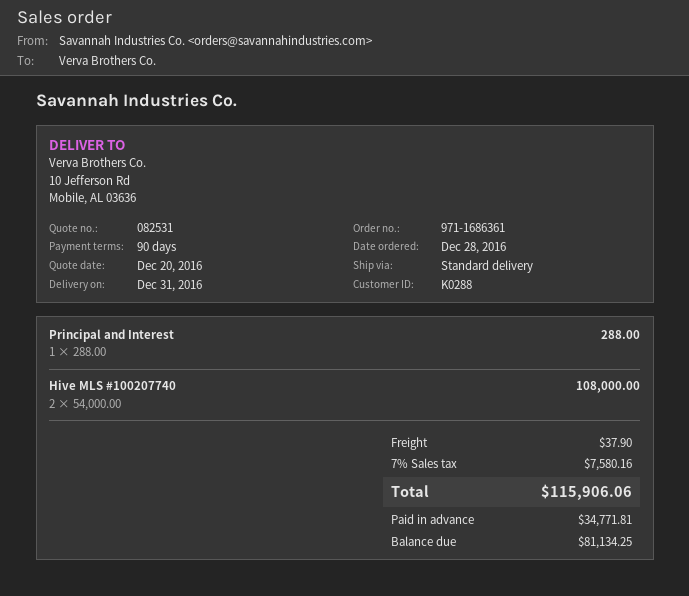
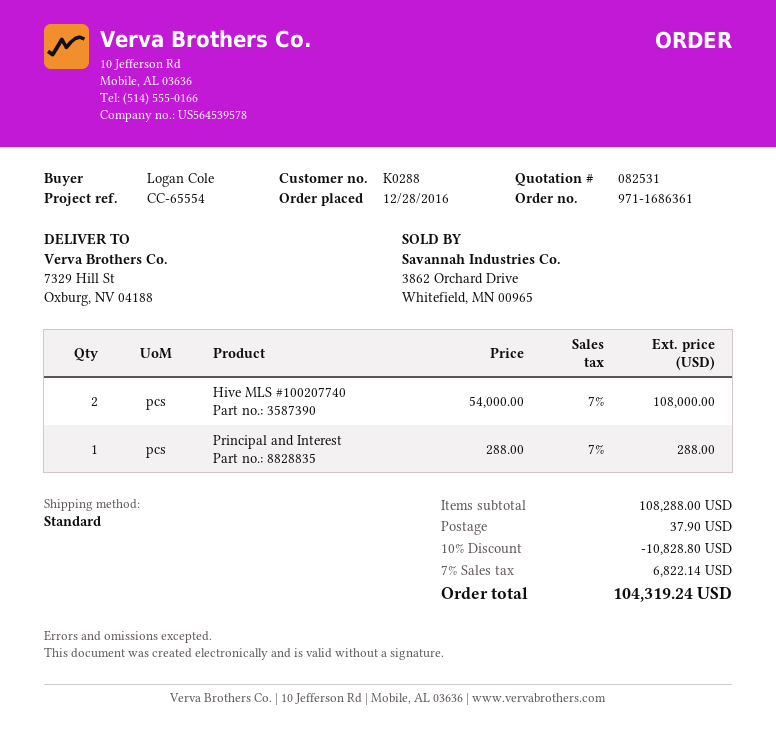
ship to: 10 Jefferson Rd, Mobile, AL 03636 -> 7329 Hill St, Oxburg, NV 04188
discount: none -> 10% = 10828.80
tax: 7% = 7580.16 -> 7% = 6822.14
total: 115906.06 -> 104319.24

